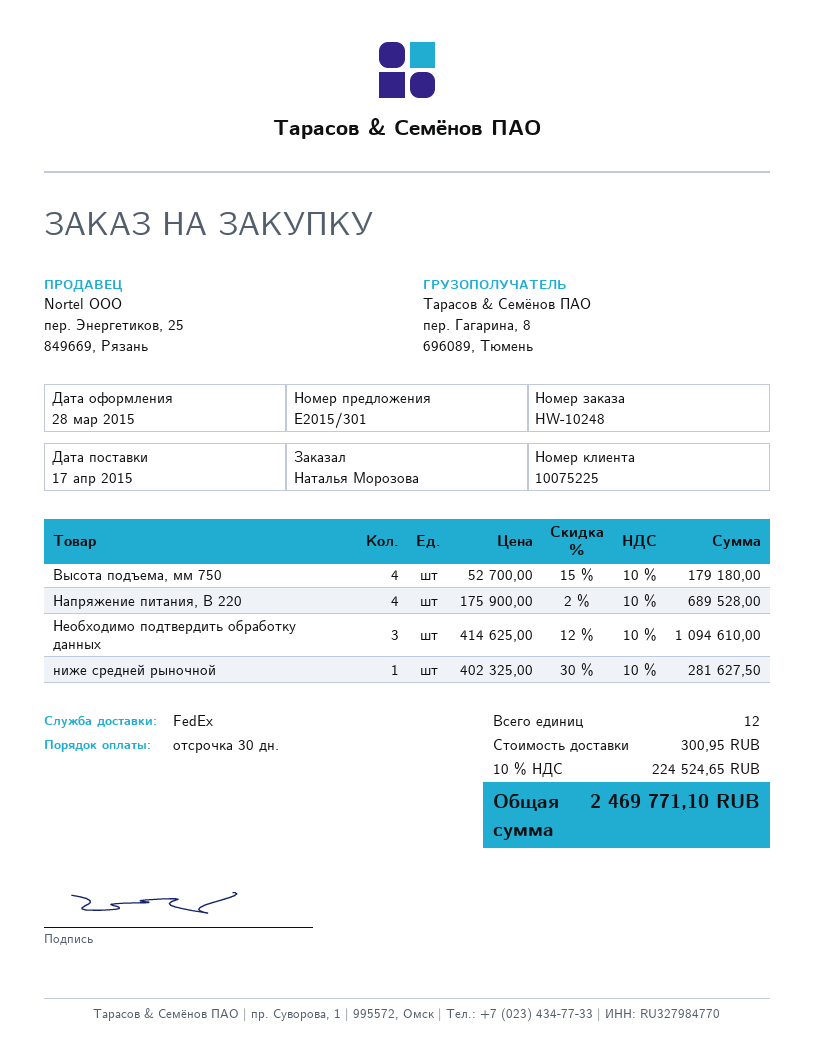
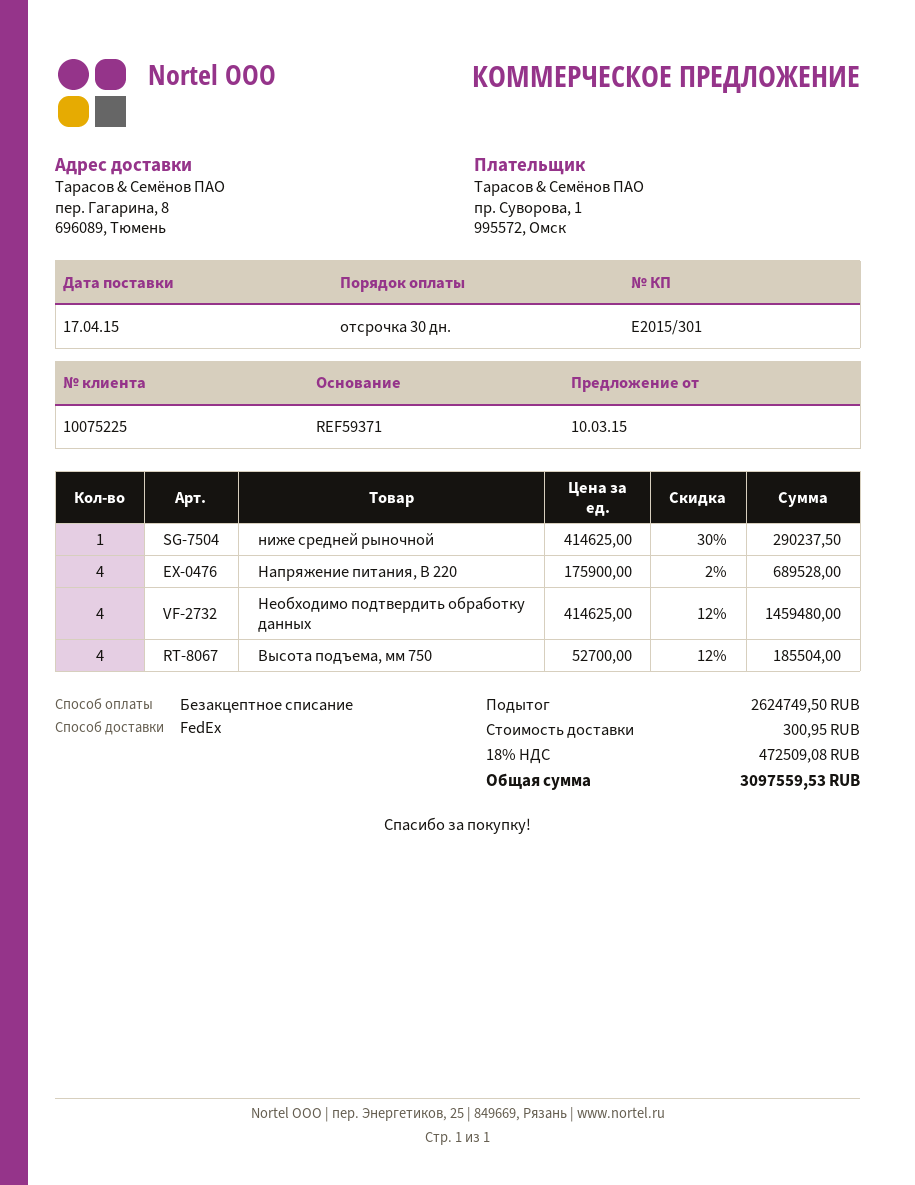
Высота подъема, мм 750: 4 x 52700.00 - 15% = 179180.00 -> 4 x 52700.00 - 12% = 185504.00
Необходимо подтвердить обработку данных: 3 x 414625.00 - 12% = 1094610.00 -> 4 x 414625.00 - 12% = 1459480.00
ниже средней рыночной: 1 x 402325.00 - 30% = 281627.50 -> 1 x 414625.00 - 30% = 290237.50
tax: 10% = 224524.65 -> 18% = 472509.08
total: 2469771.10 -> 3097559.53

